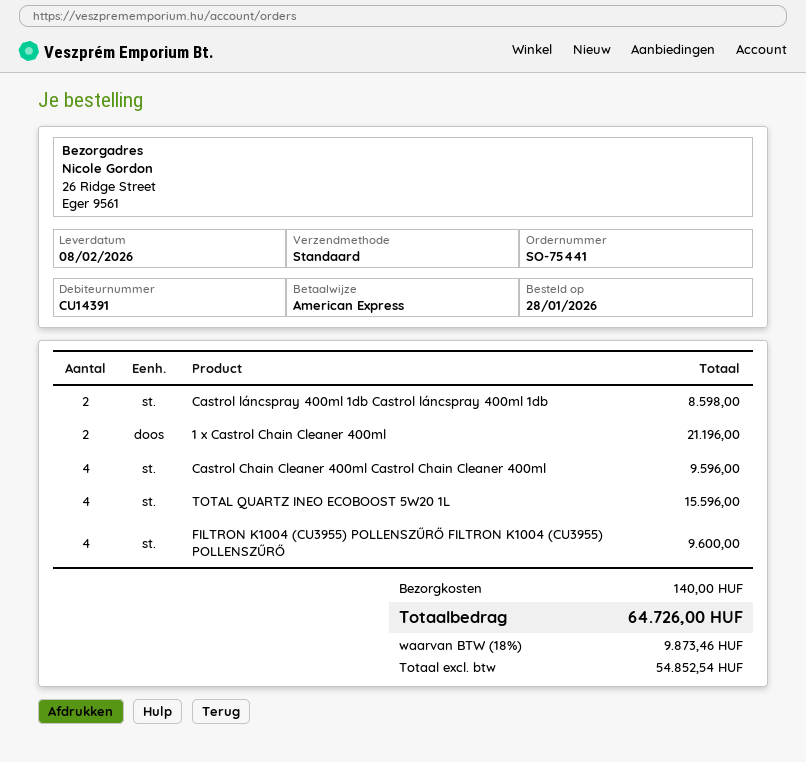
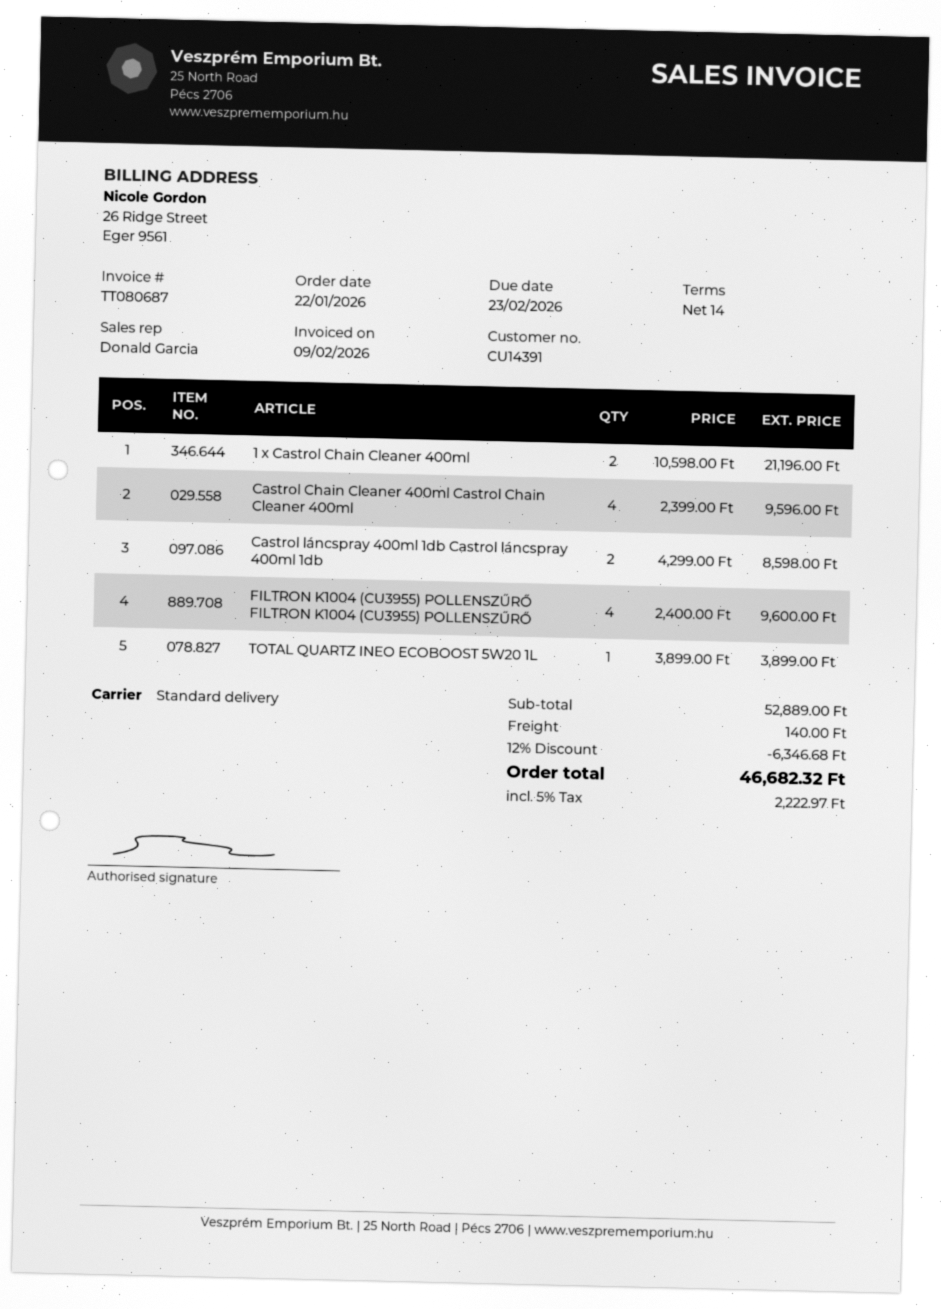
order date: 2026-01-28 -> 2026-01-22
TOTAL QUARTZ INEO ECOBOOST 5W20 1L: 4 for 15596.00 -> 1 for 3899.00
discount: none -> 12% = 6346.68
tax: 18% = 9873.46 -> 5% = 2222.97
total: 64726.00 -> 46682.32

